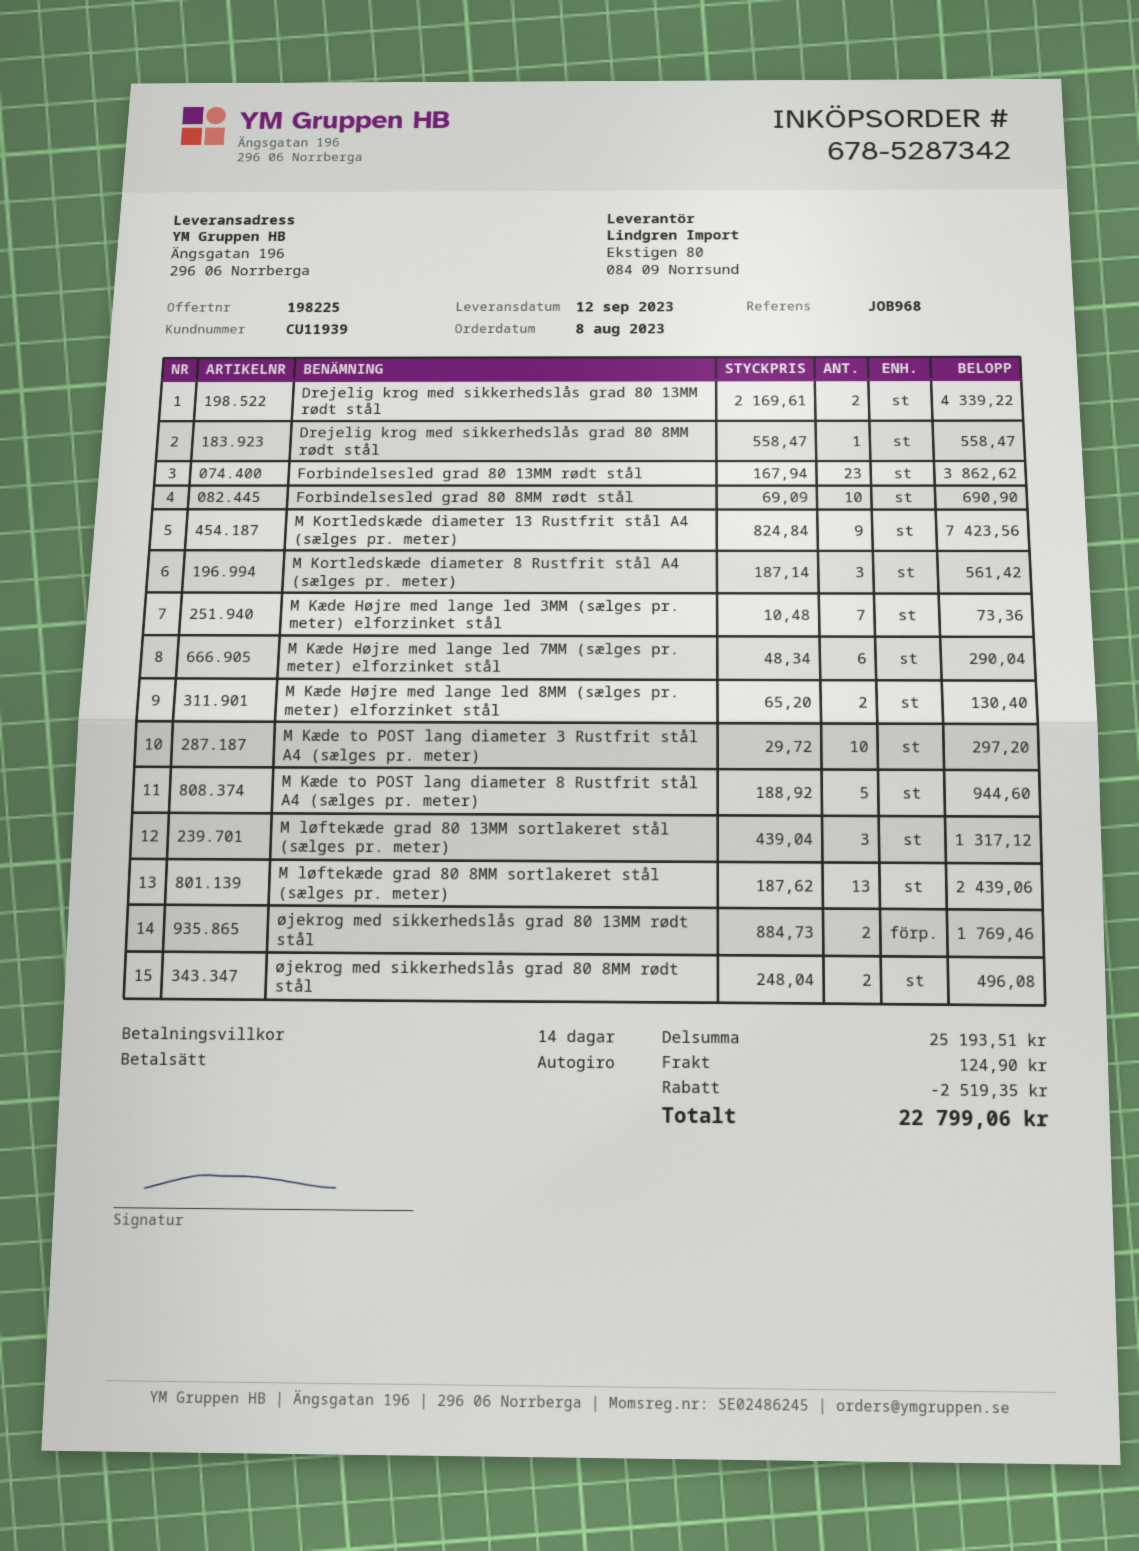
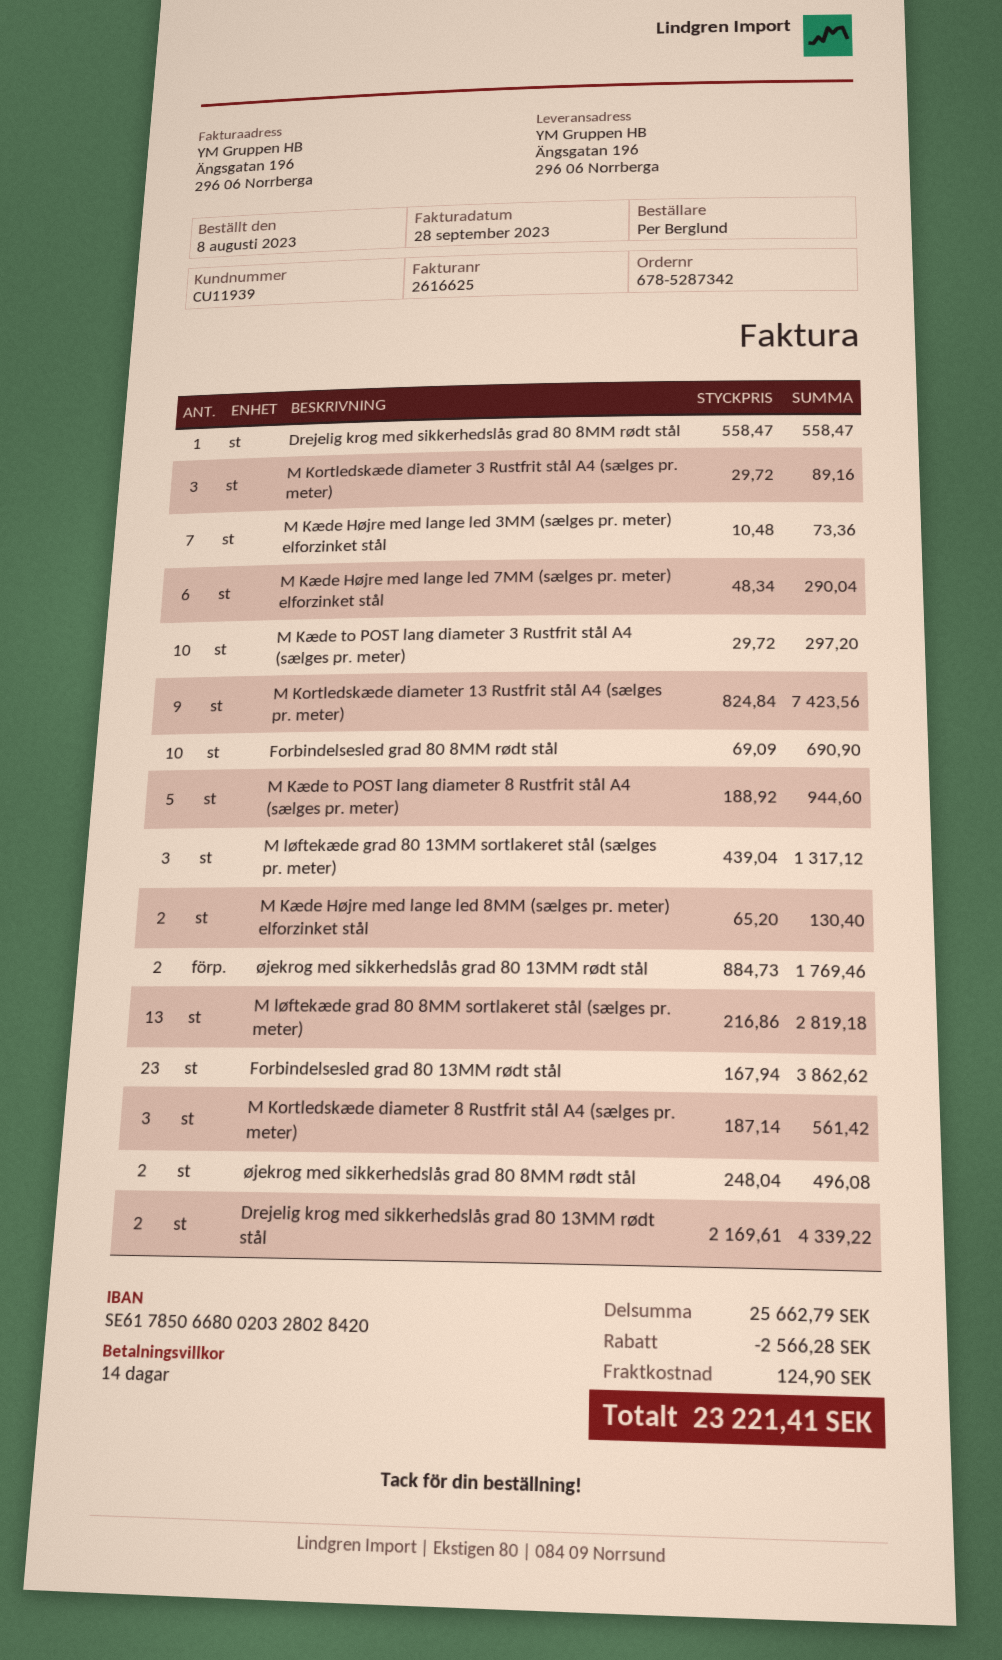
M løftekæde grad 80 8MM sortlakeret stål (sælges pr. meter): 13 x 187.62 = 2439.06 -> 13 x 216.86 = 2819.18
M Kortledskæde diameter 3 Rustfrit stål A4 (sælges pr. meter): none -> 3 x 29.72 = 89.16
subtotal: 25193.51 -> 25662.79
discount: 2519.35 -> 2566.28
total: 22799.06 -> 23221.41

